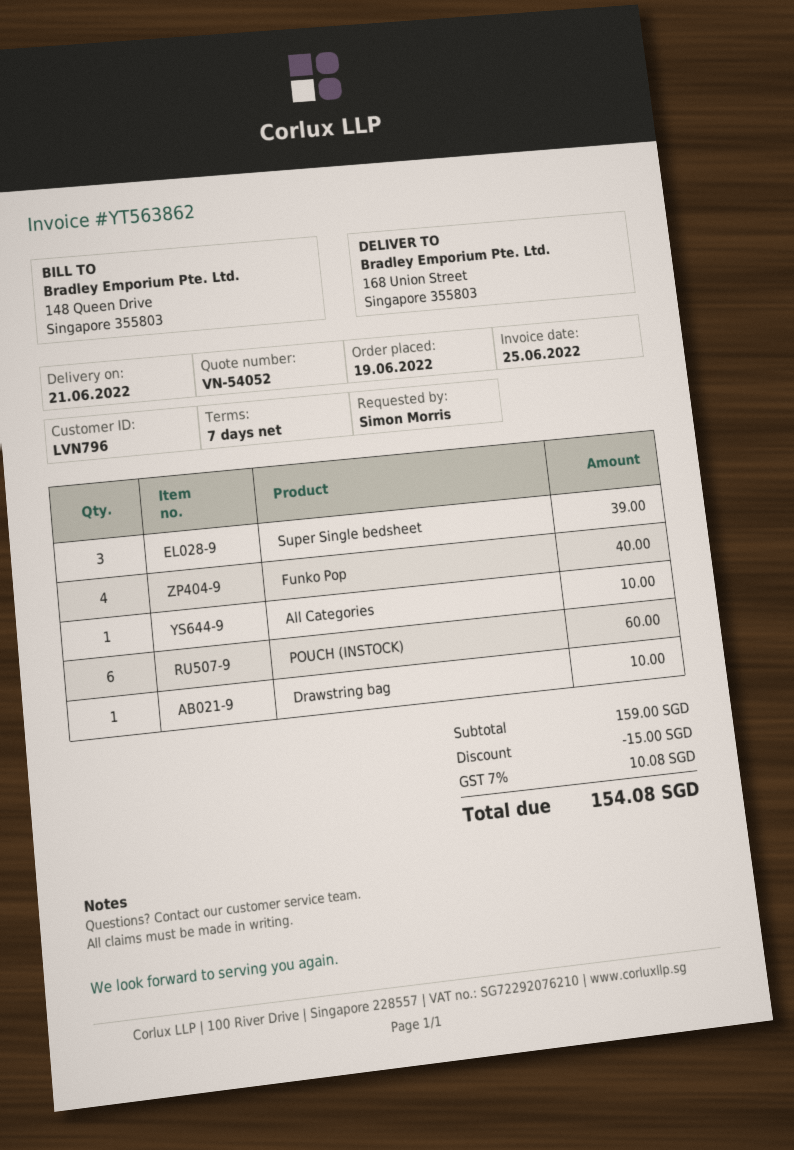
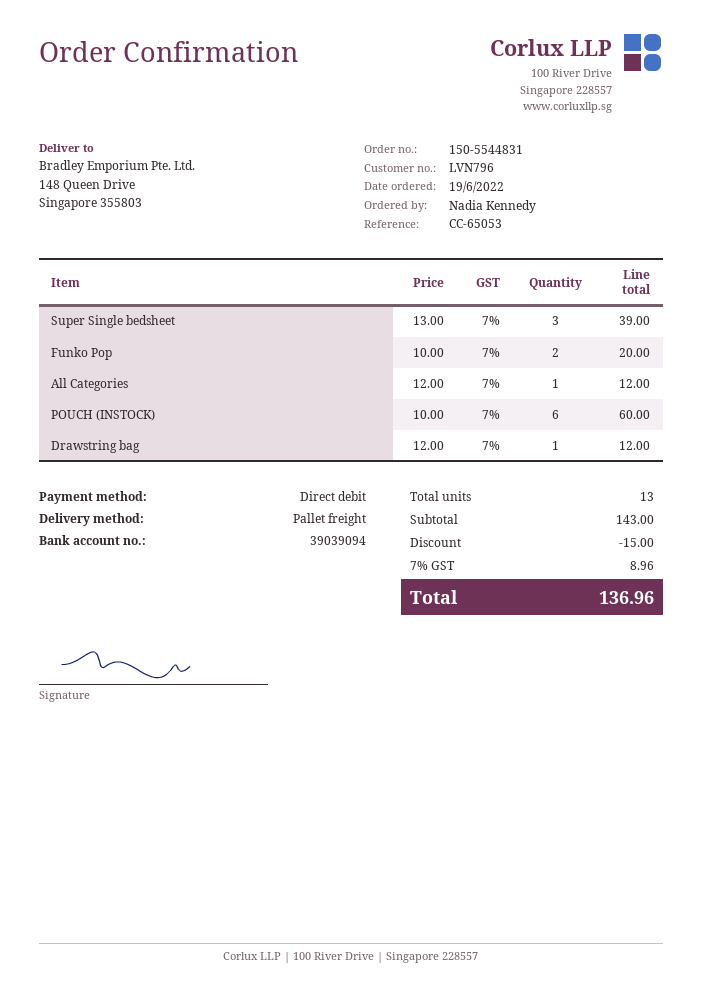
ordered by: Simon Morris -> Nadia Kennedy
ship to: 168 Union Street, Singapore 355803 -> 148 Queen Drive, Singapore 355803
Funko Pop: 4 for 40.00 -> 2 for 20.00
All Categories: 1 for 10.00 -> 1 for 12.00
Drawstring bag: 1 for 10.00 -> 1 for 12.00
subtotal: 159.00 -> 143.00
tax: 7% = 10.08 -> 7% = 8.96
total: 154.08 -> 136.96

